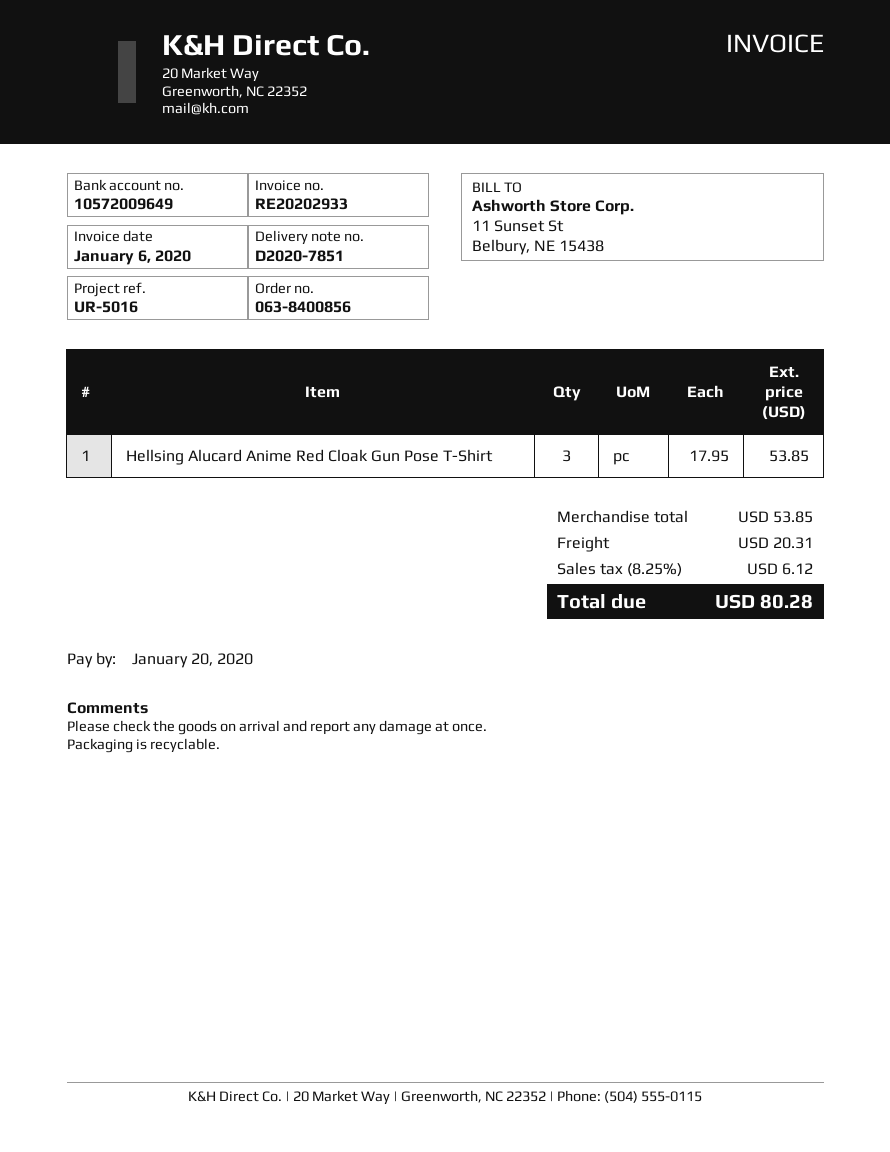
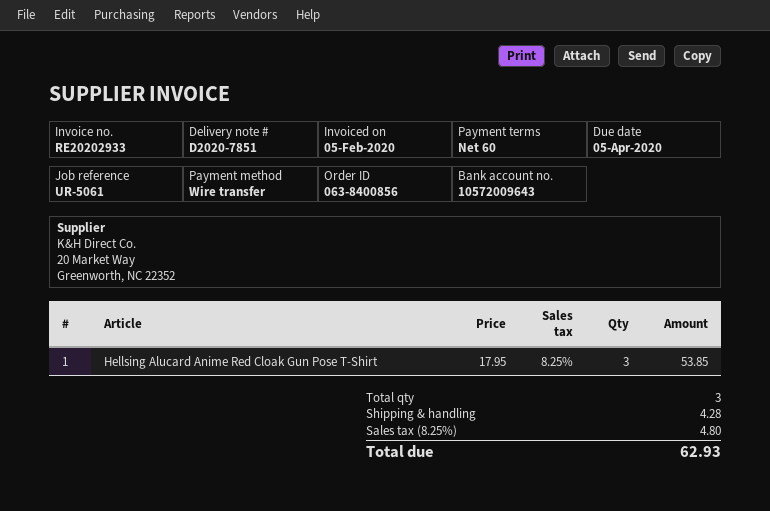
invoice date: 2020-01-06 -> 2020-02-05
due date: 2020-01-20 -> 2020-04-05
reference: UR-5016 -> UR-5061
bank account: 10572009649 -> 10572009643
shipping: 20.31 -> 4.28
tax: 8.25% = 6.12 -> 8.25% = 4.80
total: 80.28 -> 62.93

